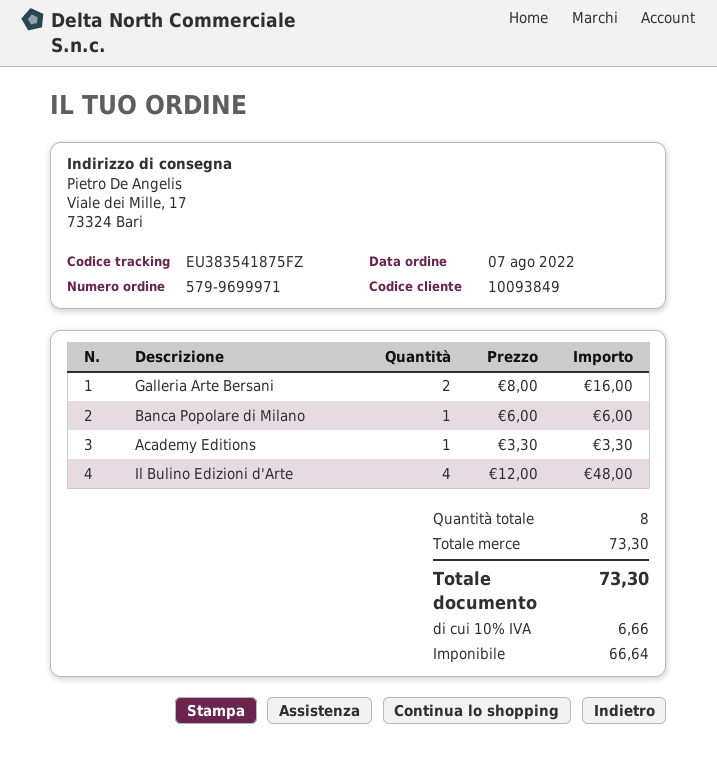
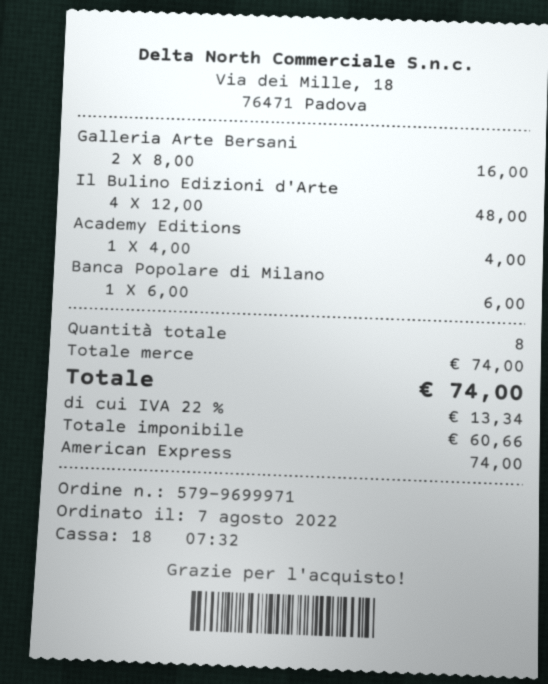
Academy Editions: 1 x 3.30 = 3.30 -> 1 x 4.00 = 4.00
subtotal: 73.30 -> 74.00
net: 66.64 -> 60.66
tax: 10% = 6.66 -> 22% = 13.34
total: 73.30 -> 74.00

